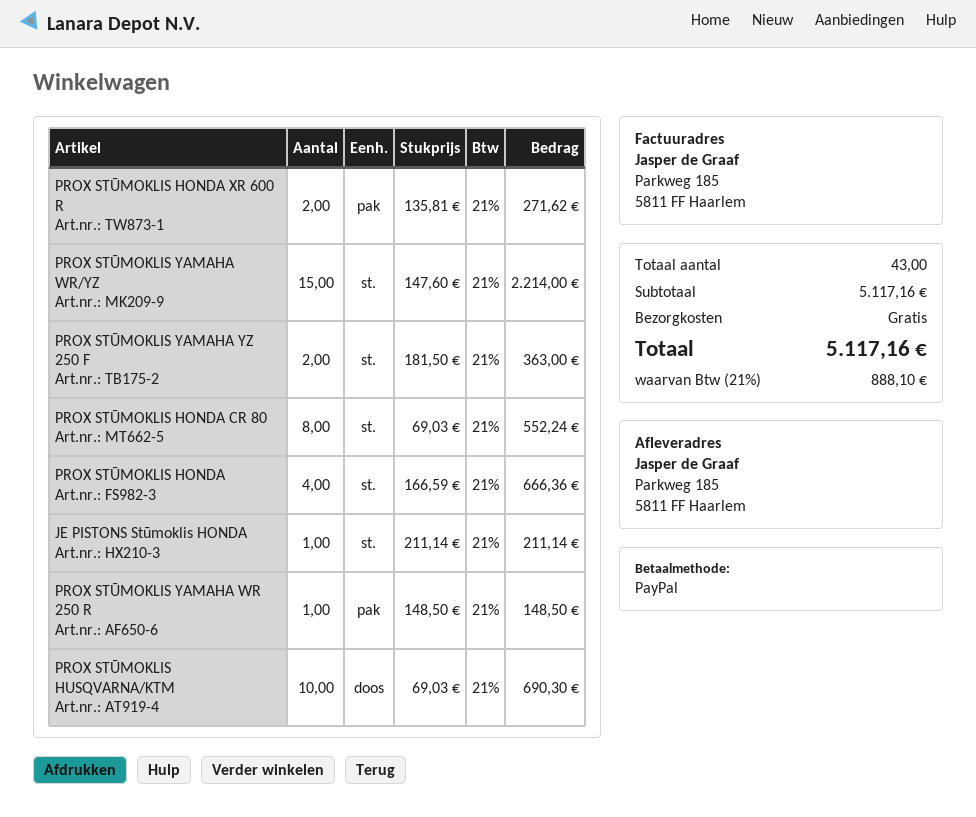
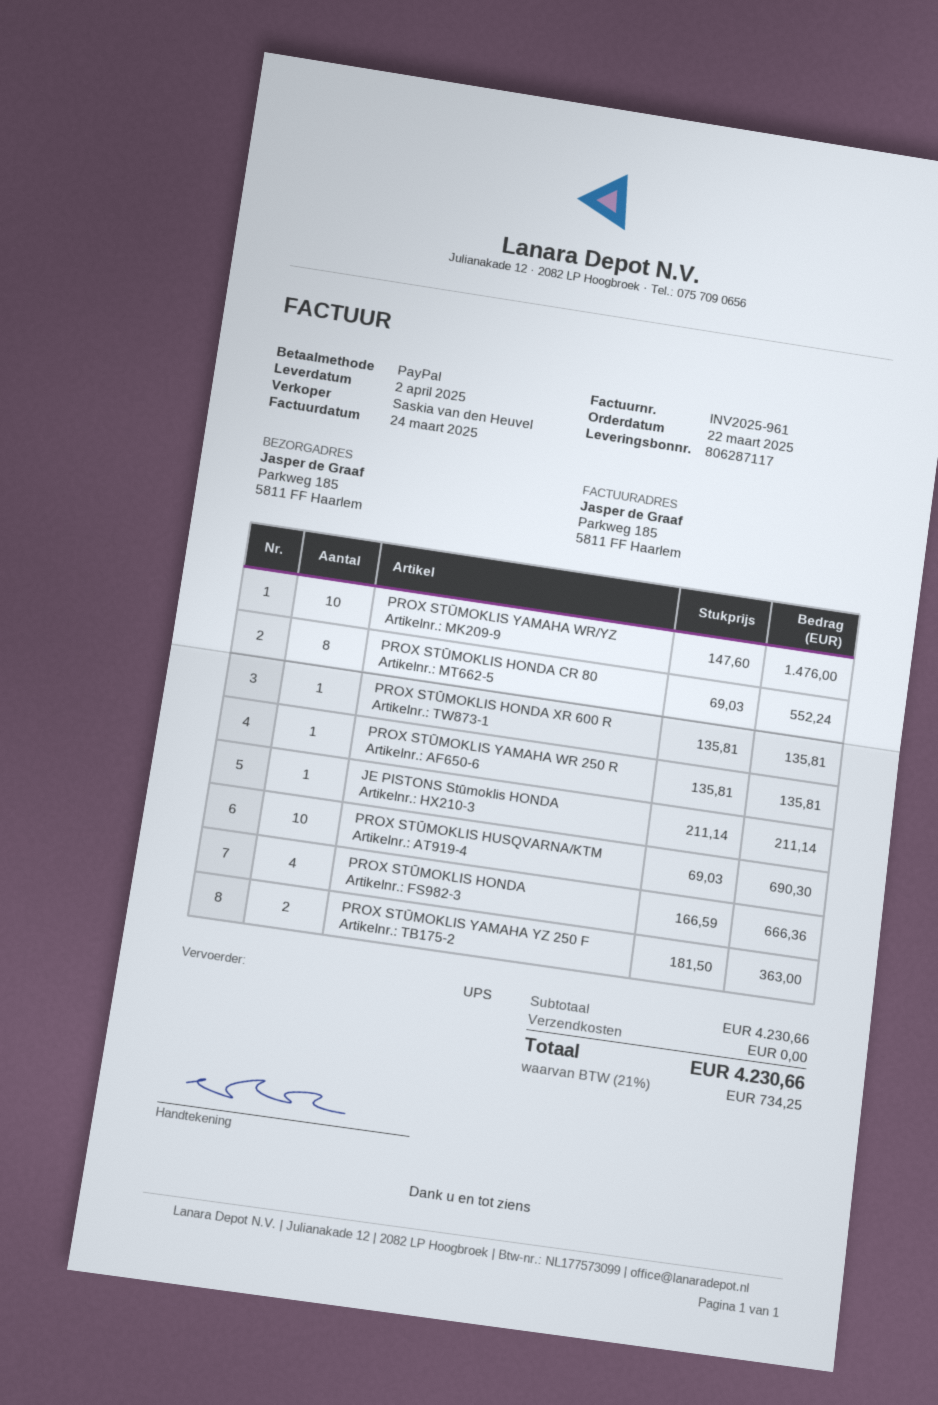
PROX STŪMOKLIS HONDA XR 600 R: 2 x 135.81 = 271.62 -> 1 x 135.81 = 135.81
PROX STŪMOKLIS YAMAHA WR/YZ: 15 x 147.60 = 2214.00 -> 10 x 147.60 = 1476.00
PROX STŪMOKLIS YAMAHA WR 250 R: 1 x 148.50 = 148.50 -> 1 x 135.81 = 135.81
subtotal: 5117.16 -> 4230.66
tax: 21% = 888.10 -> 21% = 734.25
total: 5117.16 -> 4230.66

